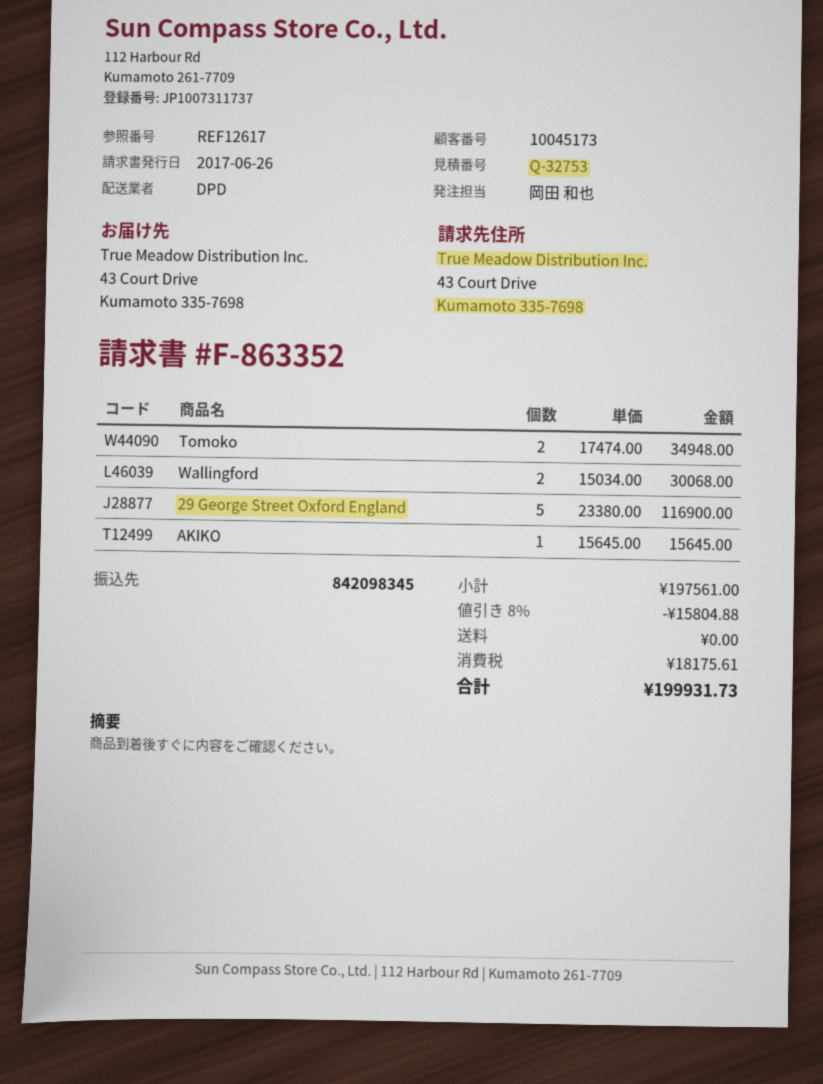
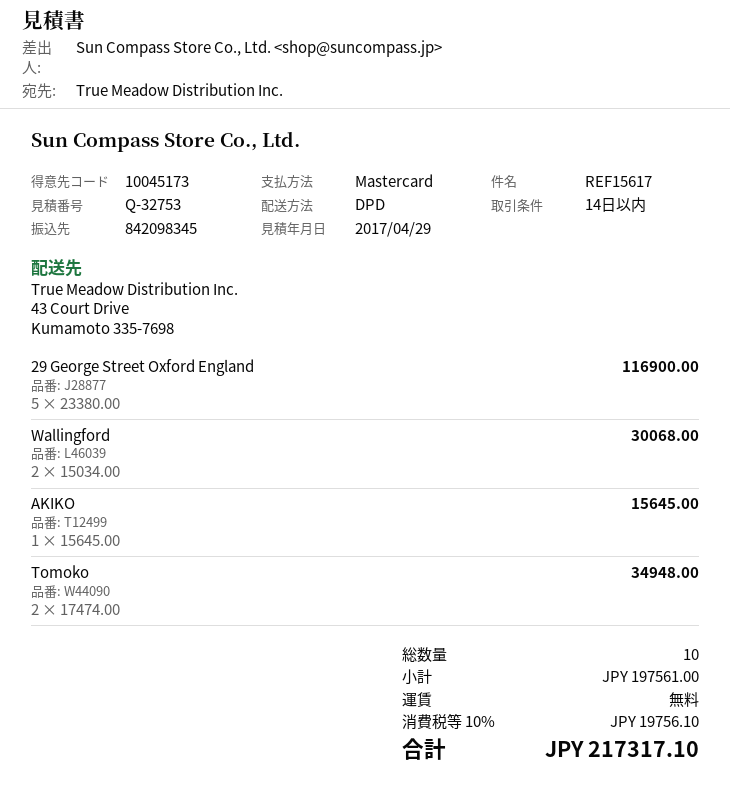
reference: REF12617 -> REF15617
discount: 8% = 15804.88 -> none
tax: 18175.61 -> 19756.10
total: 199931.73 -> 217317.10

